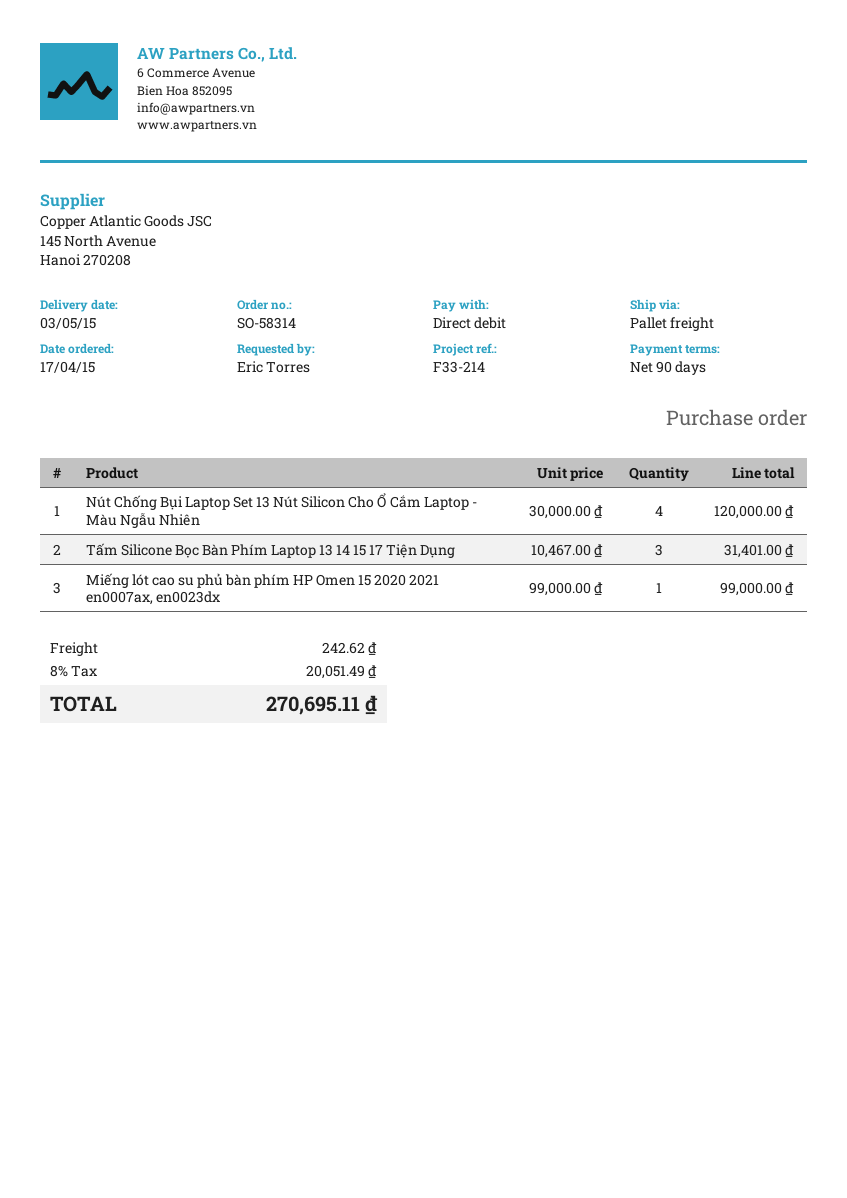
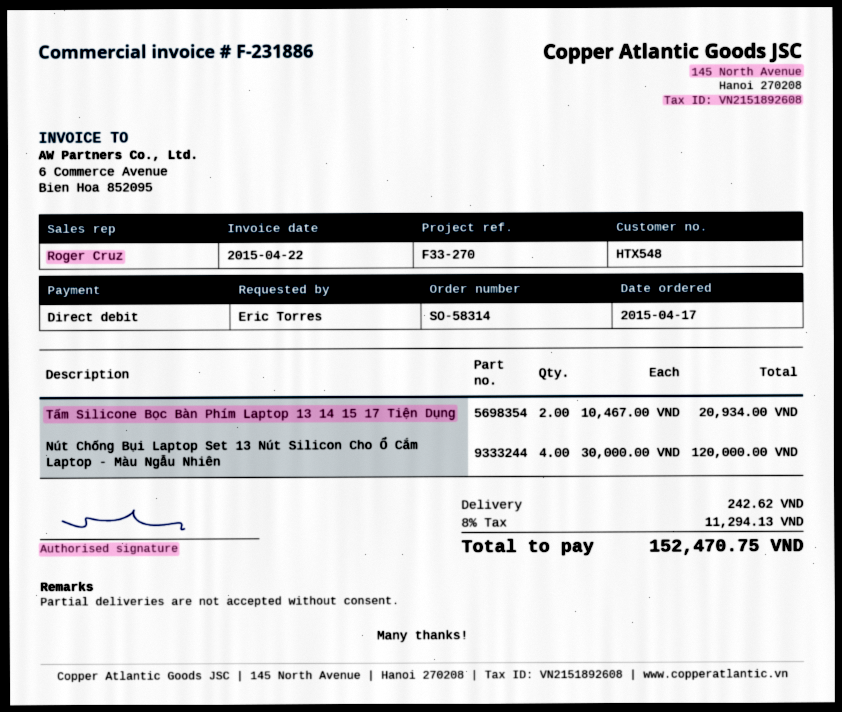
reference: F33-214 -> F33-270
Tấm Silicone Bọc Bàn Phím Laptop 13 14 15 17 Tiện Dụng: 3 x 10467.00 = 31401.00 -> 2 x 10467.00 = 20934.00
Miếng lót cao su phủ bàn phím HP Omen 15 2020 2021 en0007ax, en0023dx: 1 x 99000.00 = 99000.00 -> none
tax: 8% = 20051.49 -> 8% = 11294.13
total: 270695.11 -> 152470.75

